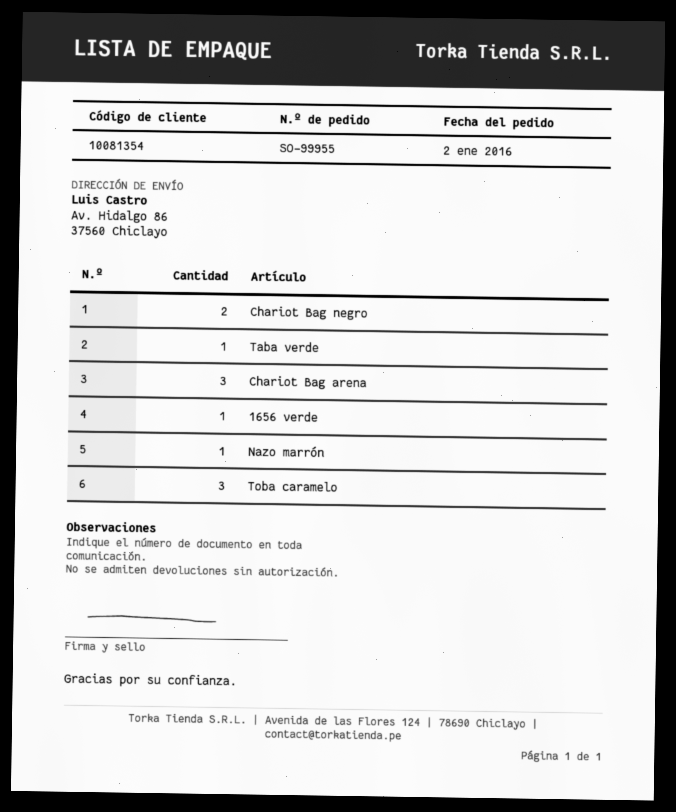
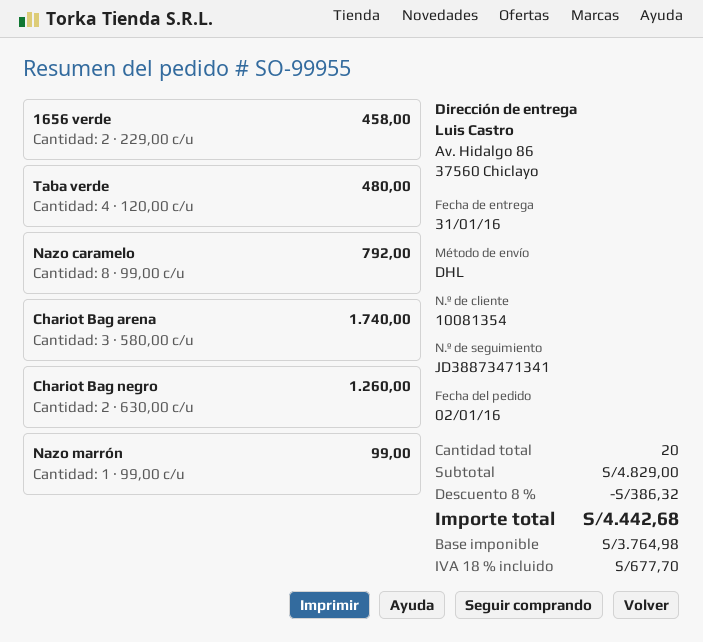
Taba verde: 1 -> 4
1656 verde: 1 -> 2
Toba caramelo: 3 -> none
Nazo caramelo: none -> 8

